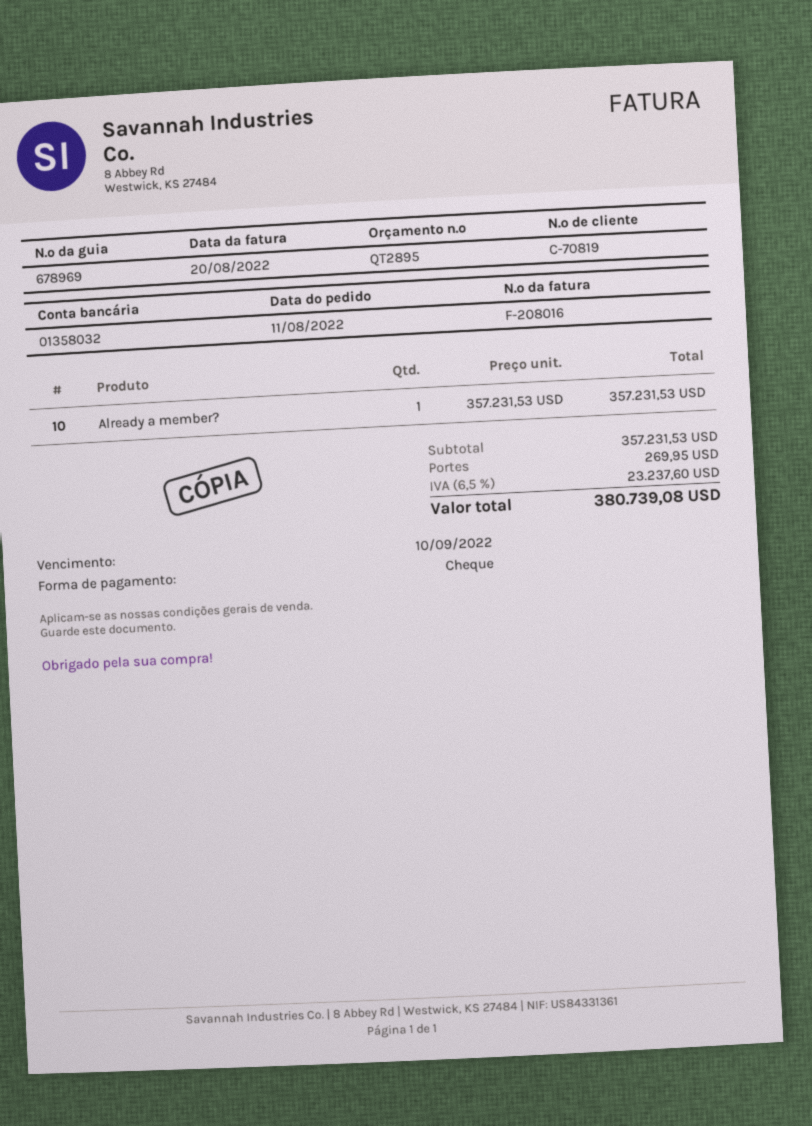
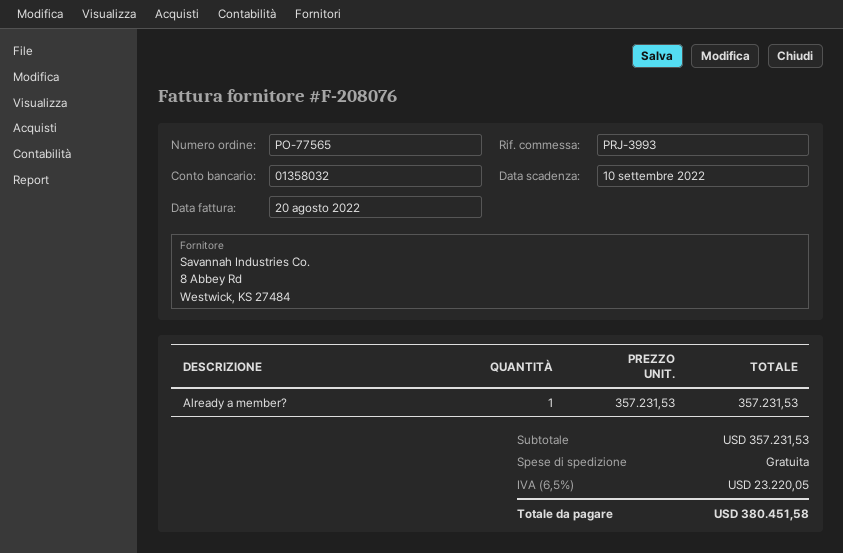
invoice number: F-208016 -> F-208076
shipping: 269.95 -> 0.00
tax: 6.5% = 23237.60 -> 6.5% = 23220.05
total: 380739.08 -> 380451.58

